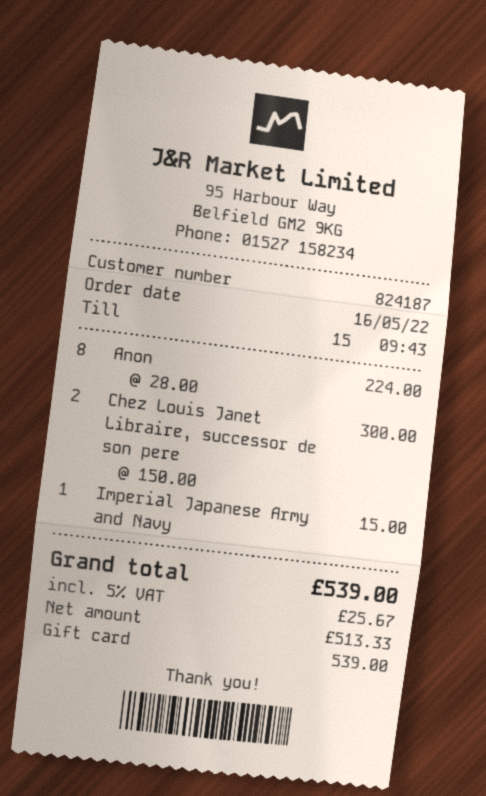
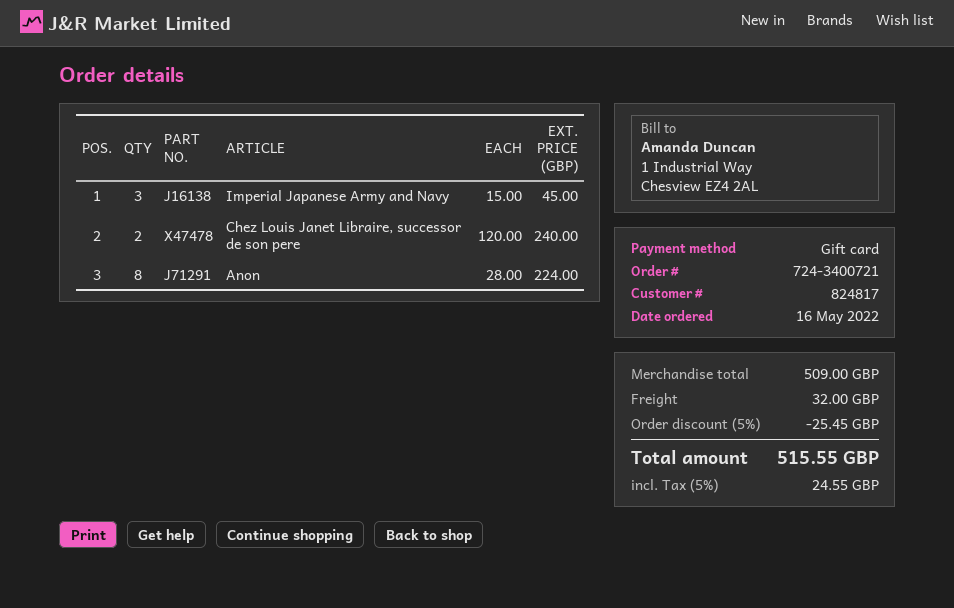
customer number: 824187 -> 824817
Chez Louis Janet Libraire, successor de son pere: 2 x 150.00 = 300.00 -> 2 x 120.00 = 240.00
Imperial Japanese Army and Navy: 1 x 15.00 = 15.00 -> 3 x 15.00 = 45.00
discount: none -> 5% = 25.45
shipping: none -> 32.00
tax: 5% = 25.67 -> 5% = 24.55
total: 539.00 -> 515.55

